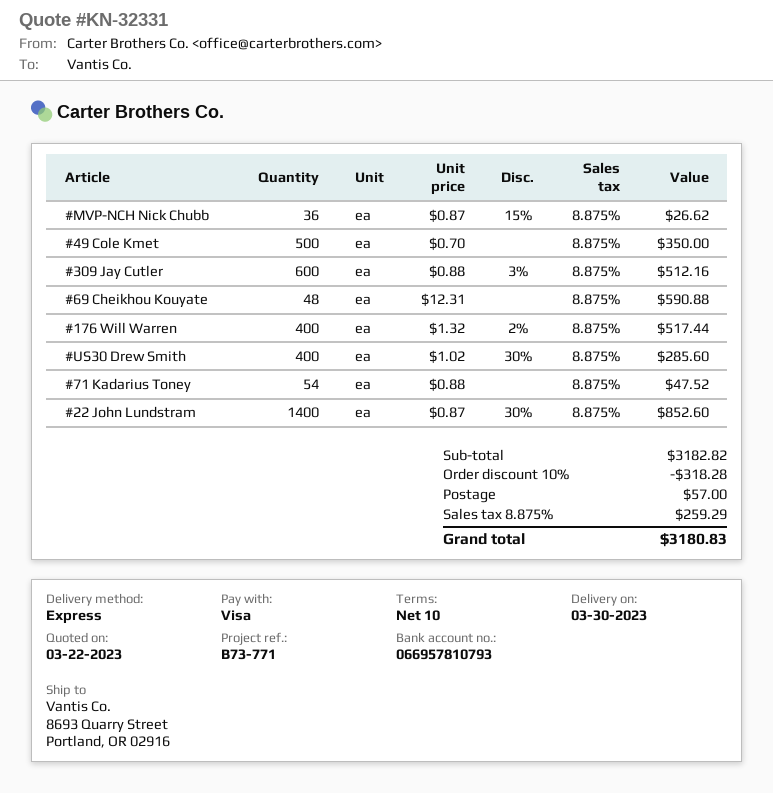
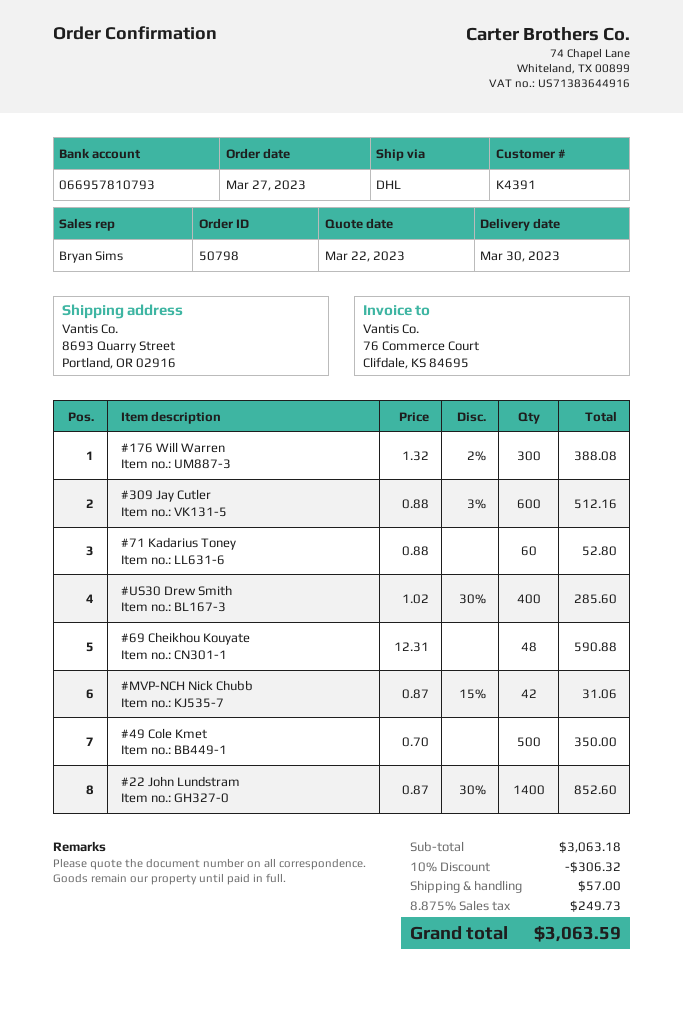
shipping method: express -> DHL
#MVP-NCH Nick Chubb: 36 x 0.87 - 15% = 26.62 -> 42 x 0.87 - 15% = 31.06
#176 Will Warren: 400 x 1.32 - 2% = 517.44 -> 300 x 1.32 - 2% = 388.08
#71 Kadarius Toney: 54 x 0.88 = 47.52 -> 60 x 0.88 = 52.80
subtotal: 3182.82 -> 3063.18
discount: 10% = 318.28 -> 10% = 306.32
tax: 8.875% = 259.29 -> 8.875% = 249.73
total: 3180.83 -> 3063.59

